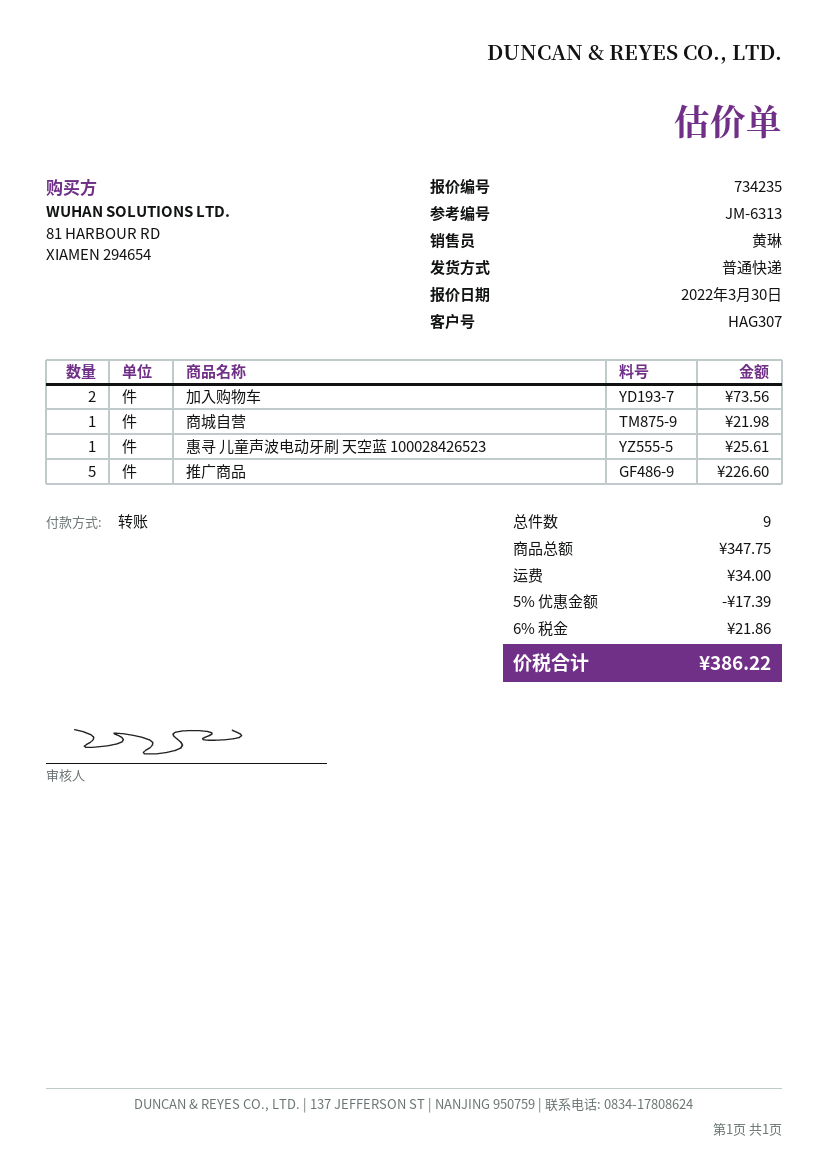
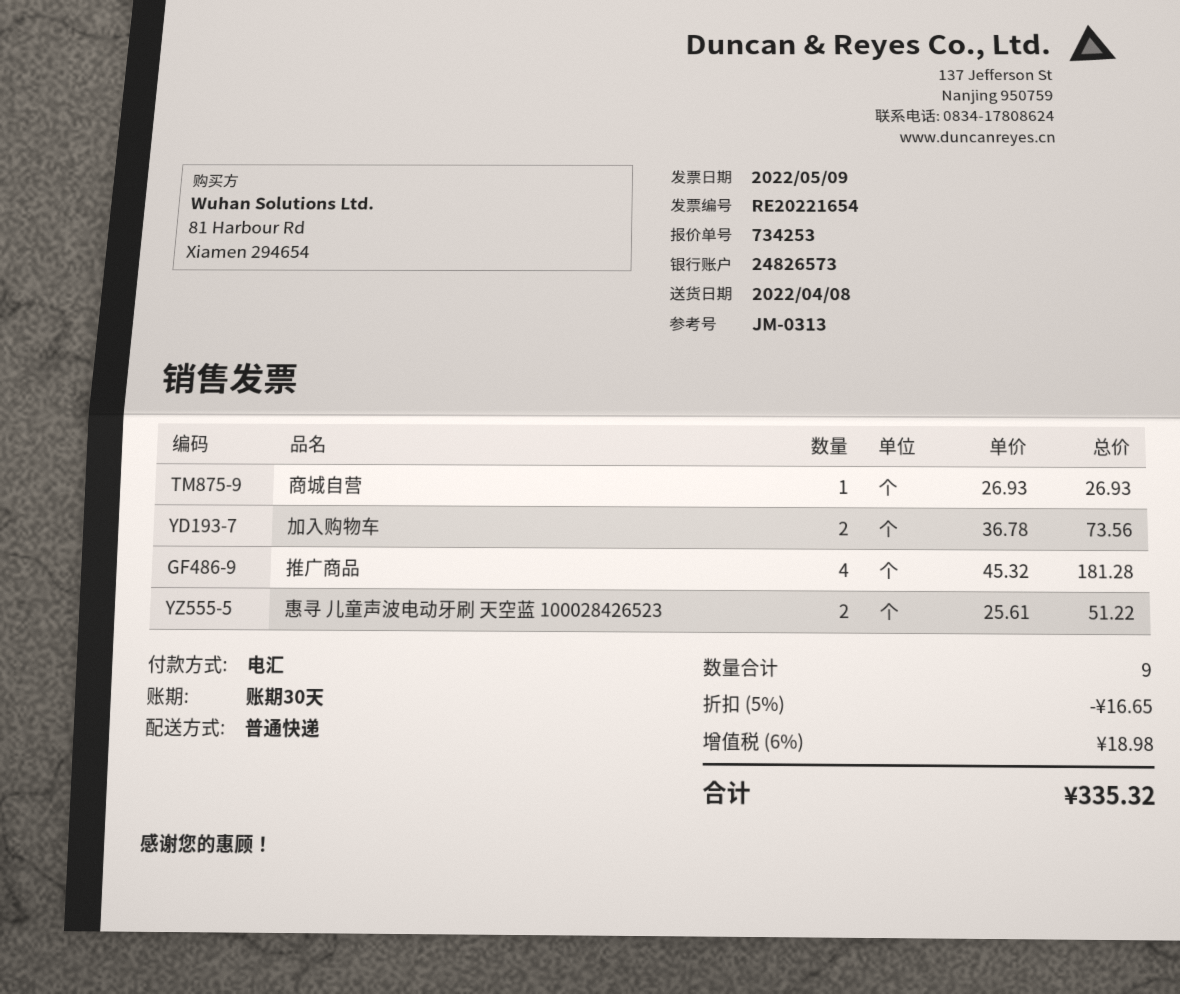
quote number: 734235 -> 734253
reference: JM-6313 -> JM-0313
商城自营: 1 for 21.98 -> 1 for 26.93
惠寻 儿童声波电动牙刷 天空蓝 100028426523: 1 for 25.61 -> 2 for 51.22
推广商品: 5 for 226.60 -> 4 for 181.28
discount: 5% = 17.39 -> 5% = 16.65
shipping: 34.00 -> none
tax: 6% = 21.86 -> 6% = 18.98
total: 386.22 -> 335.32

